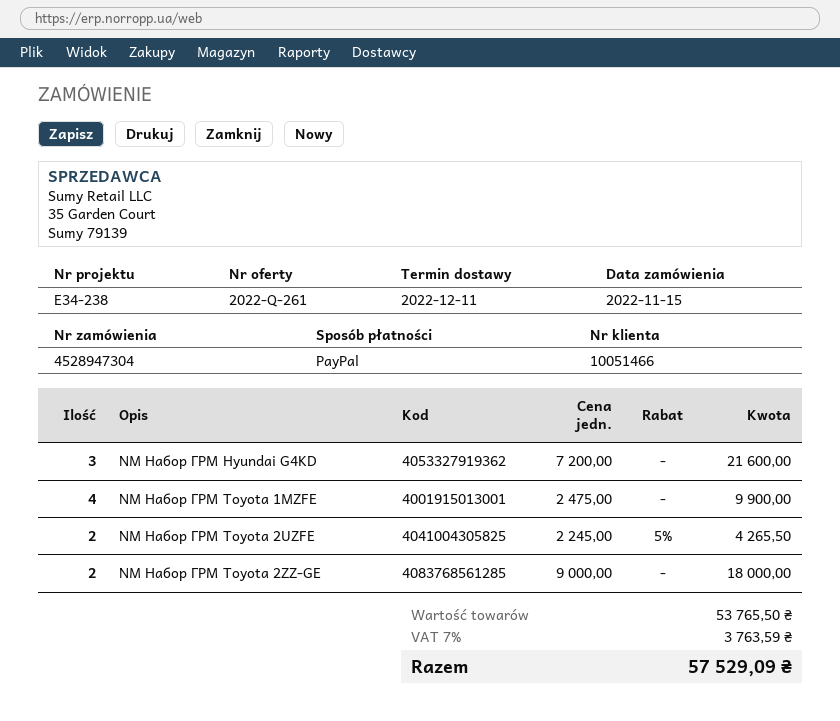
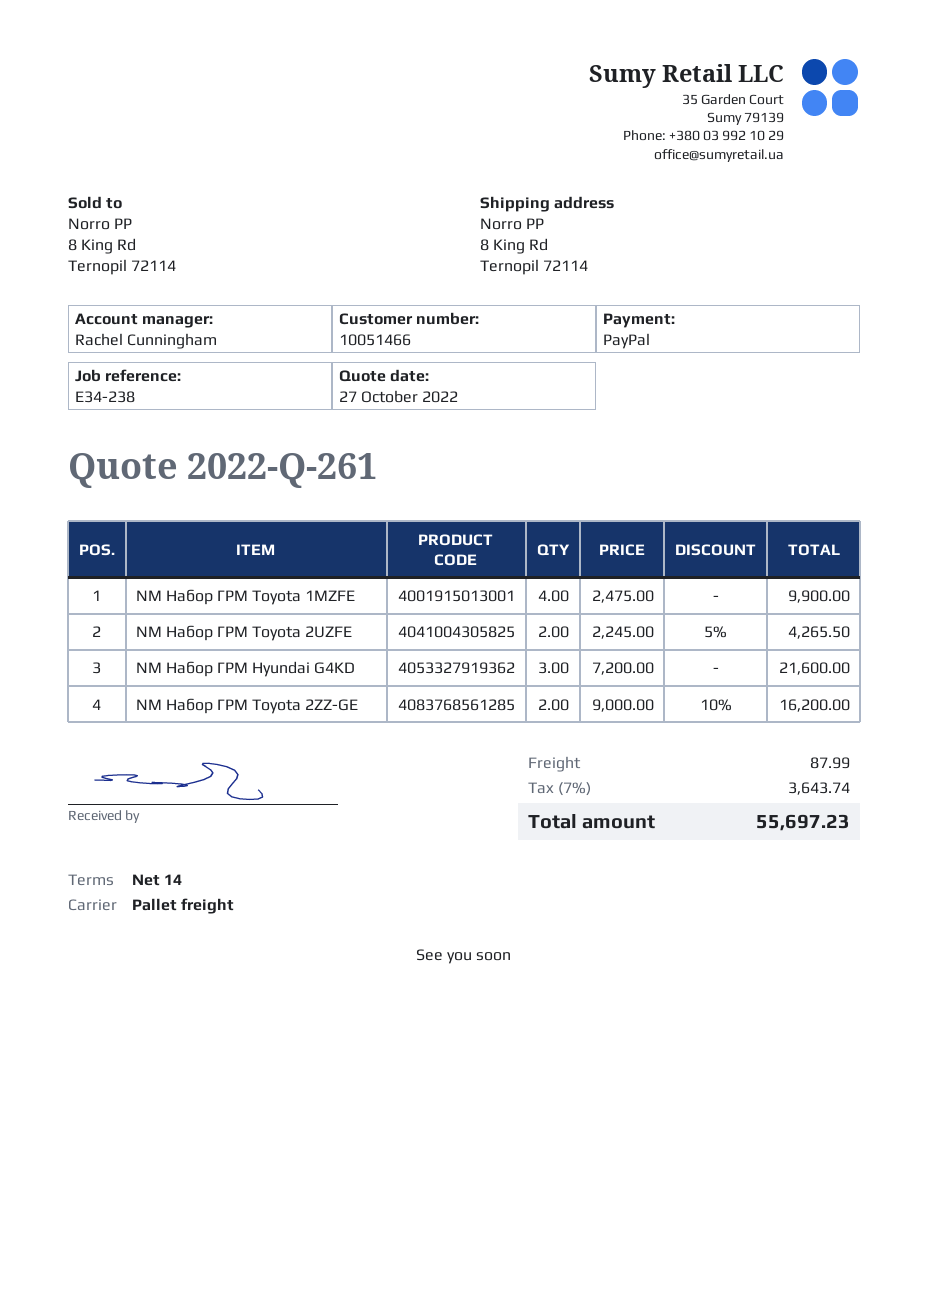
NM Набор ГРМ Toyota 2ZZ-GE: 2 x 9000.00 = 18000.00 -> 2 x 9000.00 - 10% = 16200.00
shipping: none -> 87.99
tax: 7% = 3763.59 -> 7% = 3643.74
total: 57529.09 -> 55697.23

